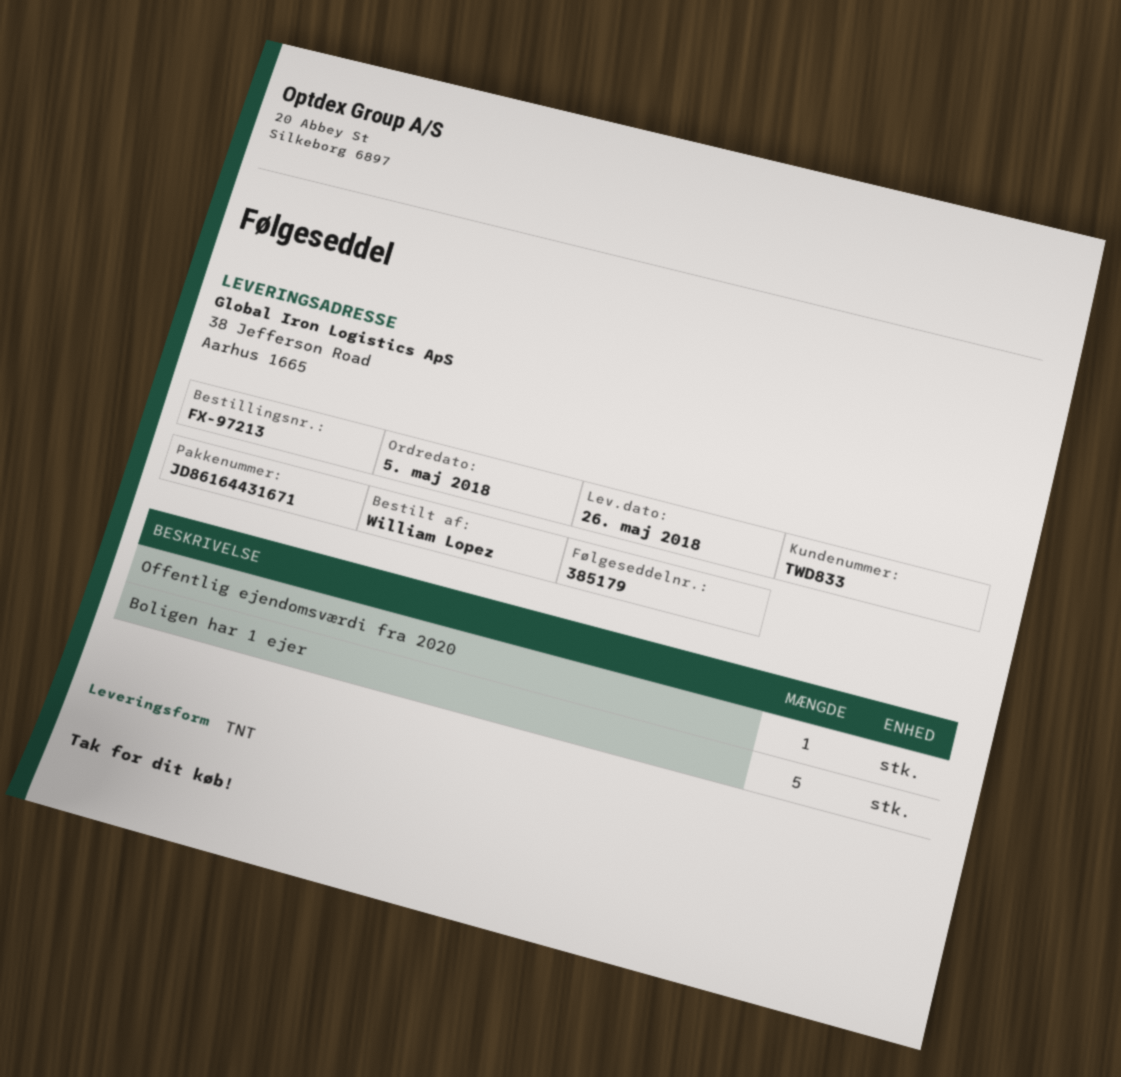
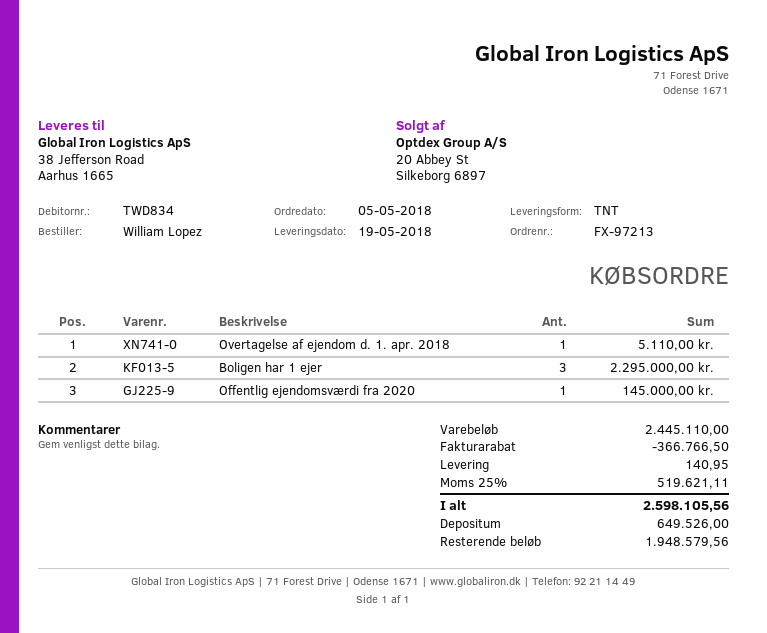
delivery date: 2018-05-26 -> 2018-05-19
customer number: TWD833 -> TWD834
Boligen har 1 ejer: 5 -> 3
Overtagelse af ejendom d. 1. apr. 2018: none -> 1

